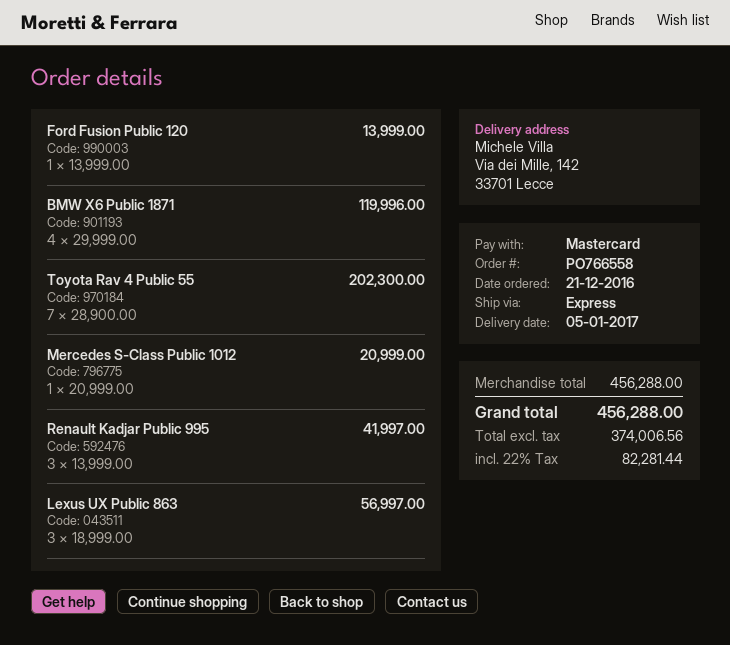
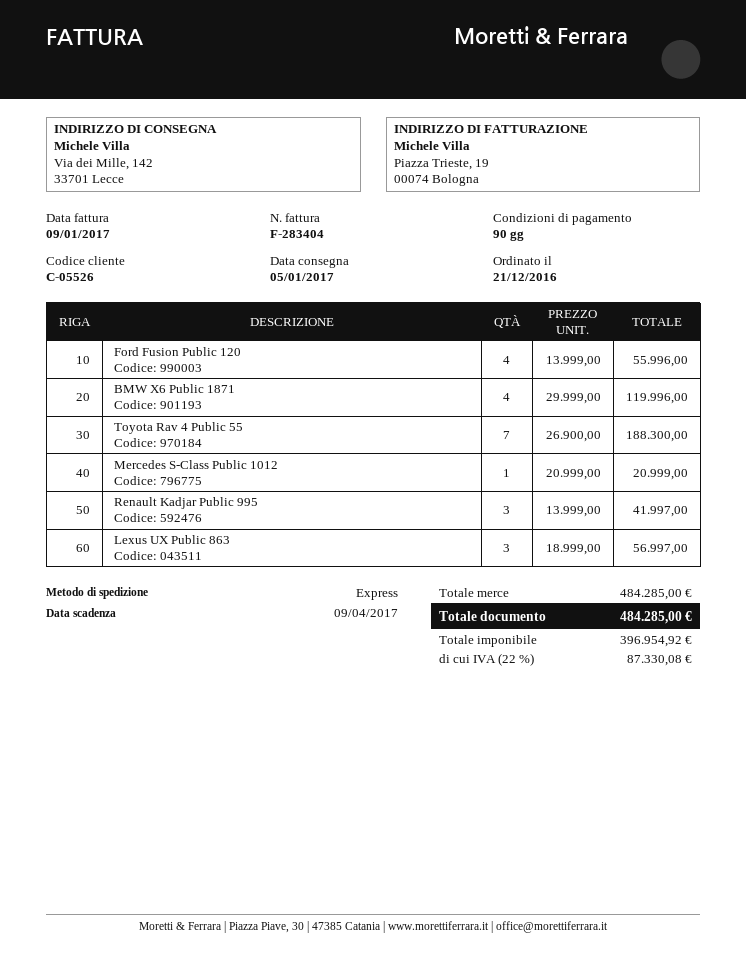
Ford Fusion Public 120: 1 x 13999.00 = 13999.00 -> 4 x 13999.00 = 55996.00
Toyota Rav 4 Public 55: 7 x 28900.00 = 202300.00 -> 7 x 26900.00 = 188300.00
subtotal: 456288.00 -> 484285.00
net: 374006.56 -> 396954.92
tax: 22% = 82281.44 -> 22% = 87330.08
total: 456288.00 -> 484285.00

